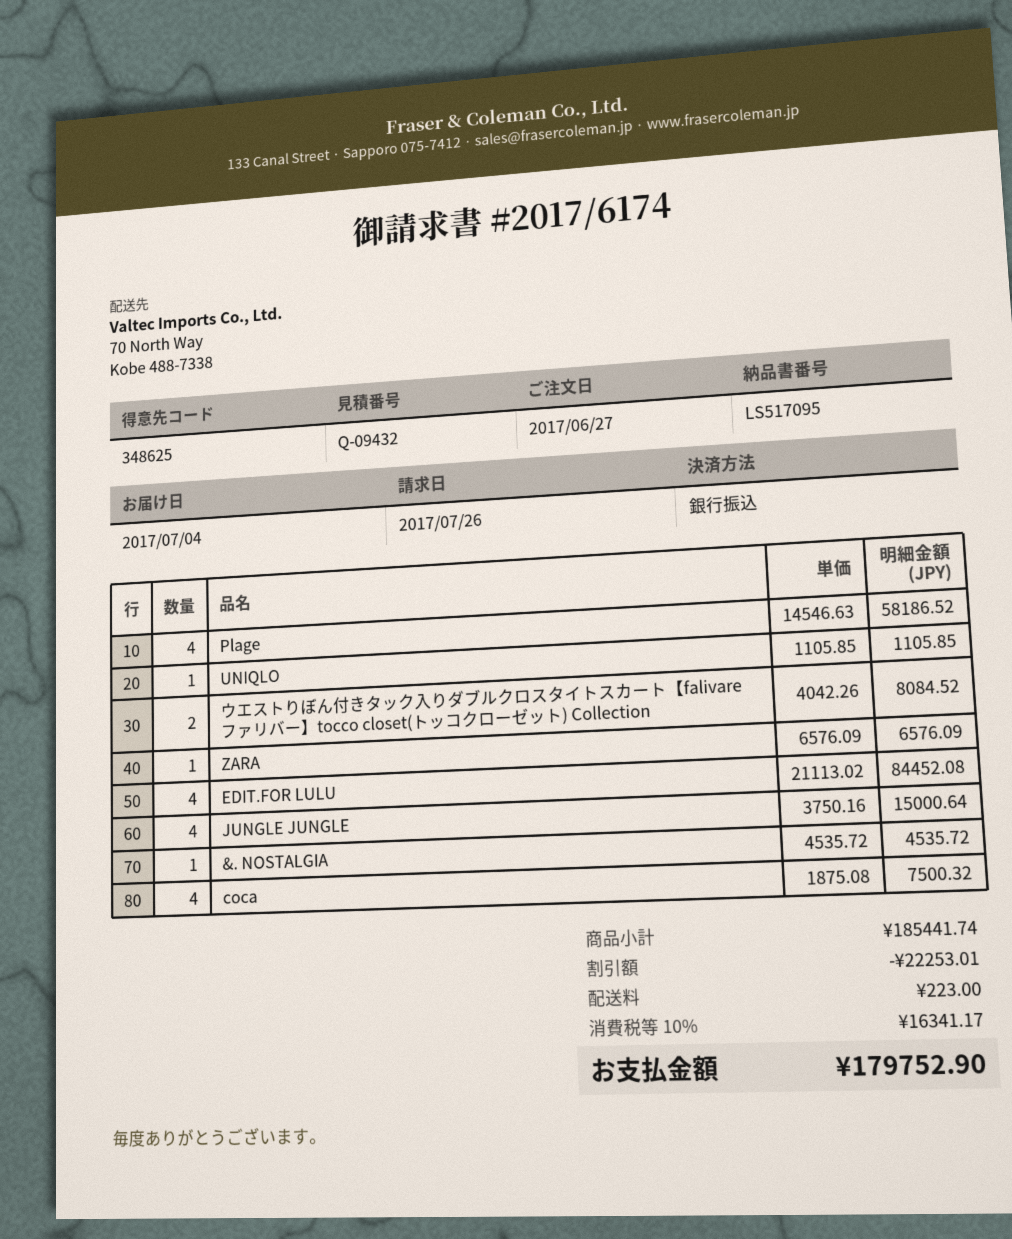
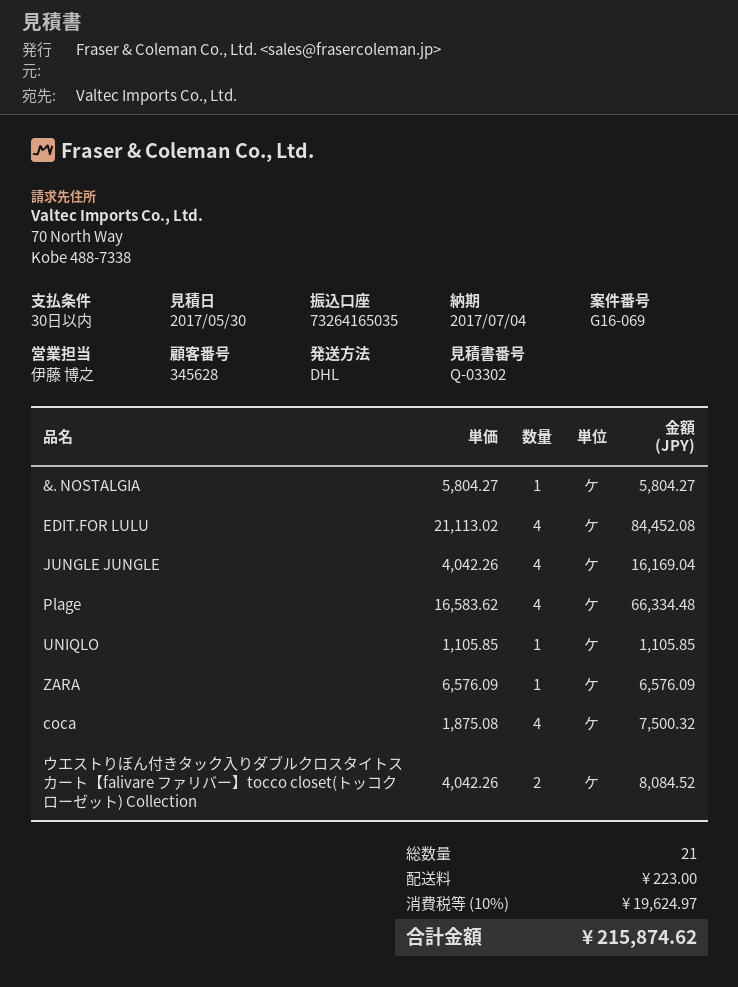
quote number: Q-09432 -> Q-03302
customer number: 348625 -> 345628
Plage: 4 x 14546.63 = 58186.52 -> 4 x 16583.62 = 66334.48
JUNGLE JUNGLE: 4 x 3750.16 = 15000.64 -> 4 x 4042.26 = 16169.04
&. NOSTALGIA: 1 x 4535.72 = 4535.72 -> 1 x 5804.27 = 5804.27
discount: 22253.01 -> none
tax: 10% = 16341.17 -> 10% = 19624.97
total: 179752.90 -> 215874.62

